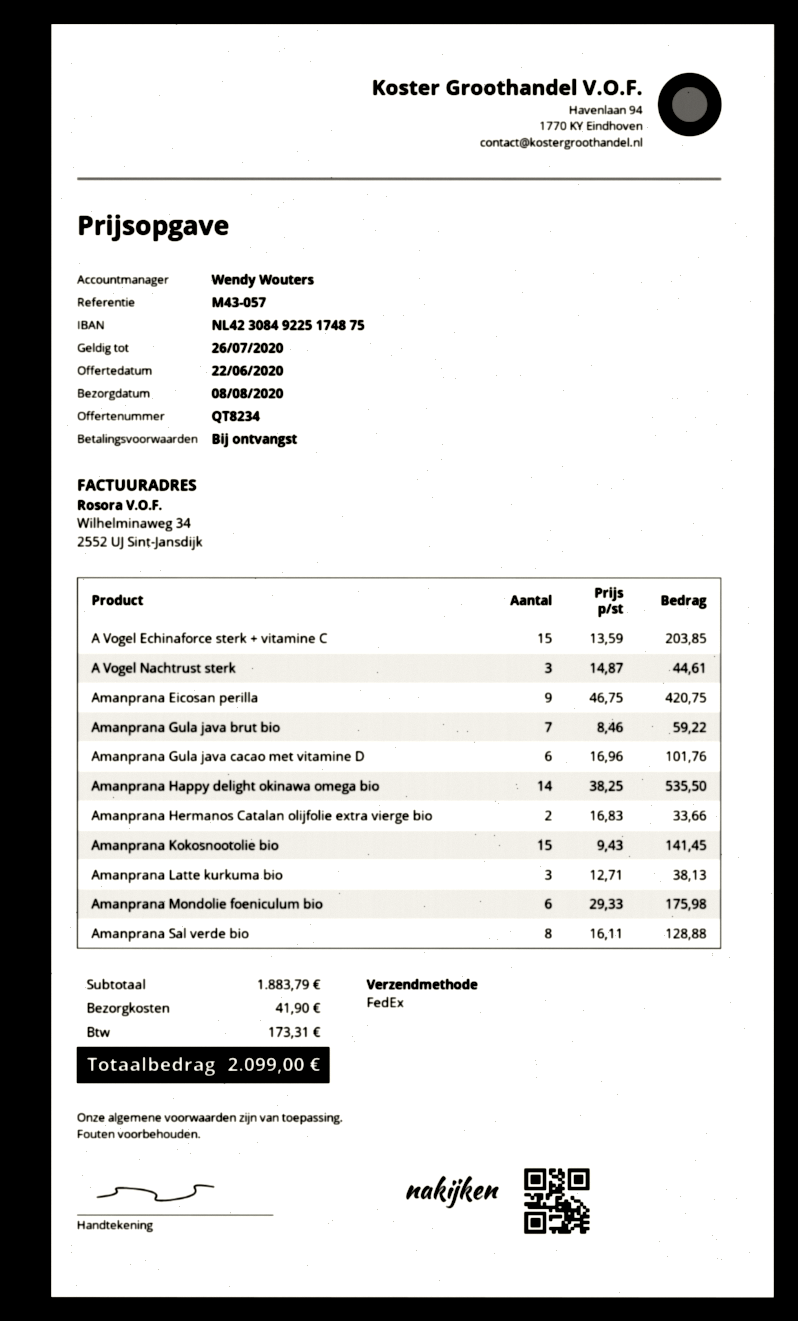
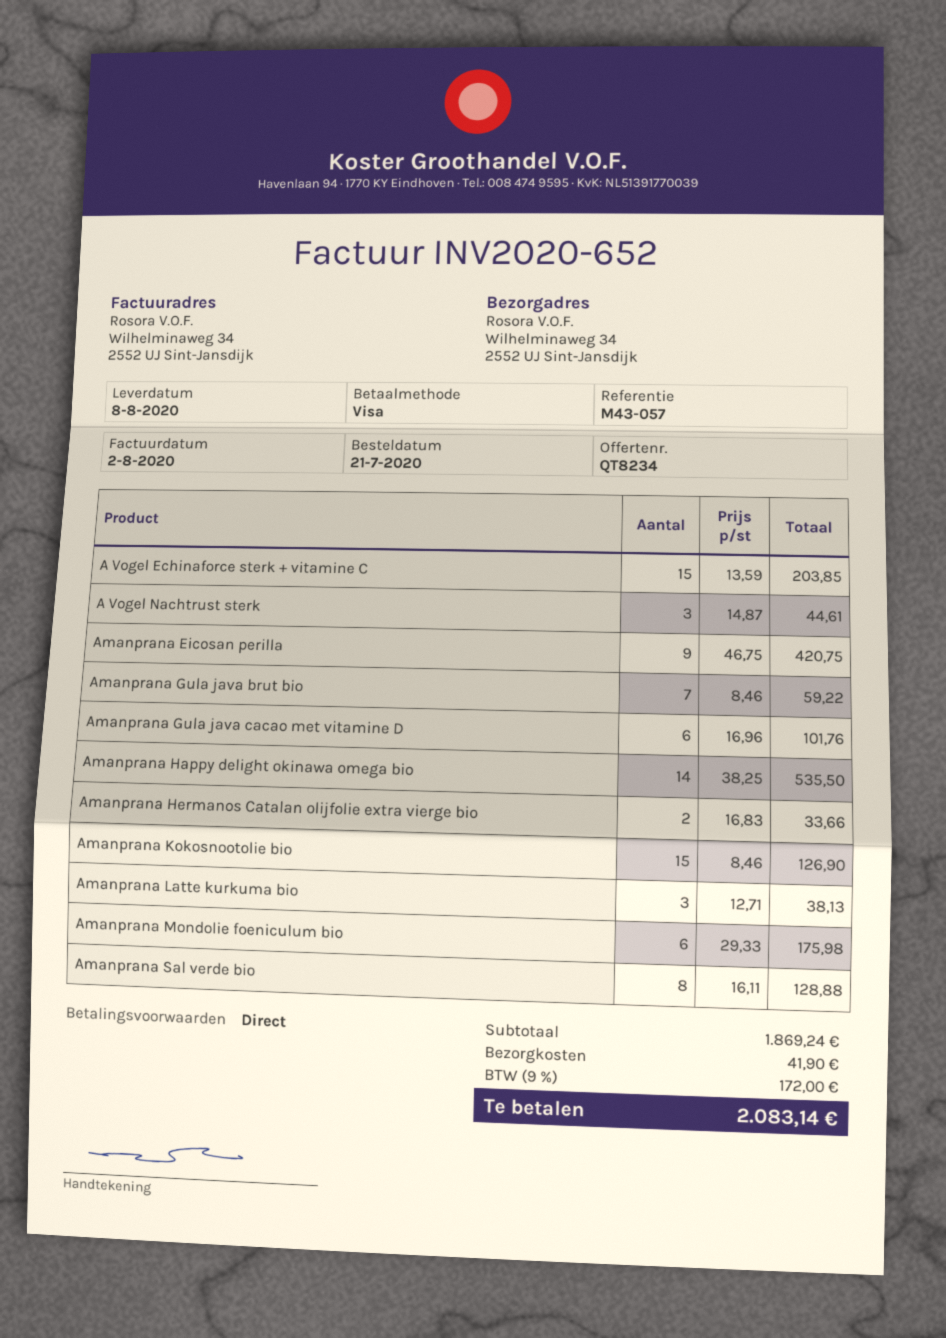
Amanprana Kokosnootolie bio: 15 x 9.43 = 141.45 -> 15 x 8.46 = 126.90
subtotal: 1883.79 -> 1869.24
tax: 173.31 -> 172.00
total: 2099.00 -> 2083.14

